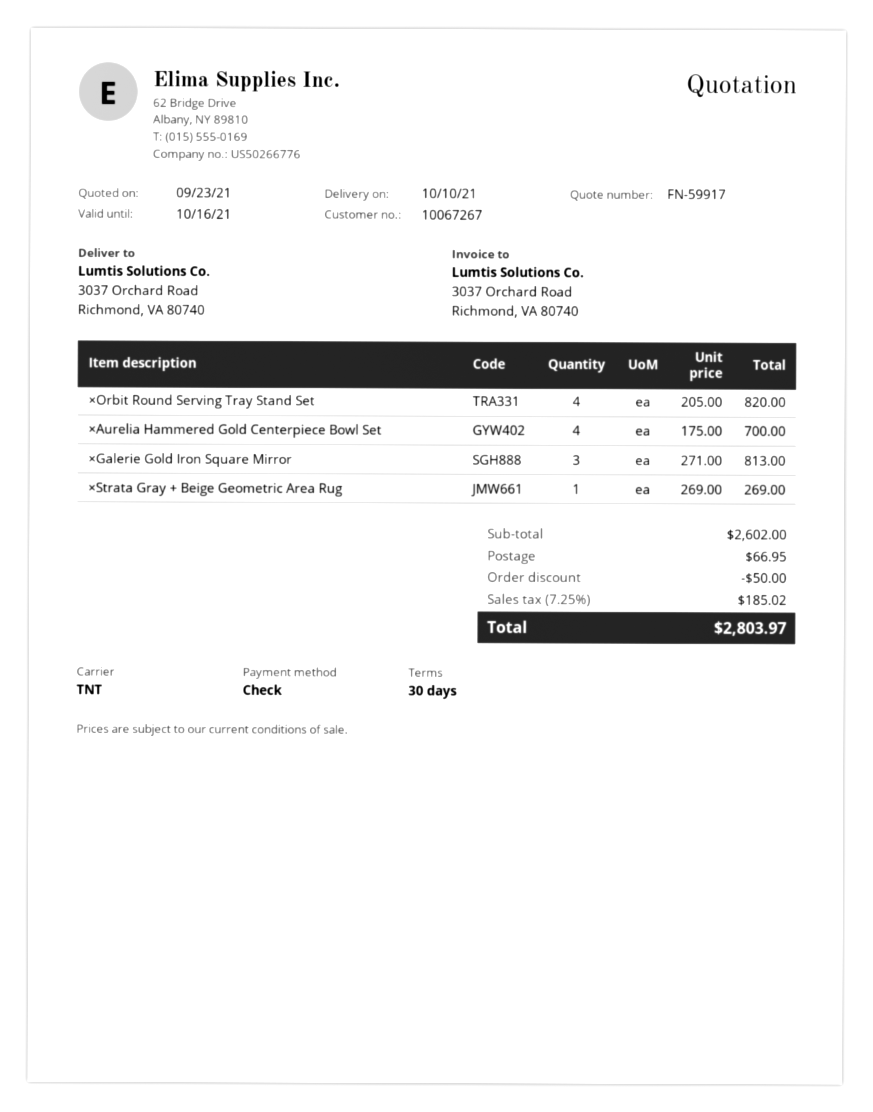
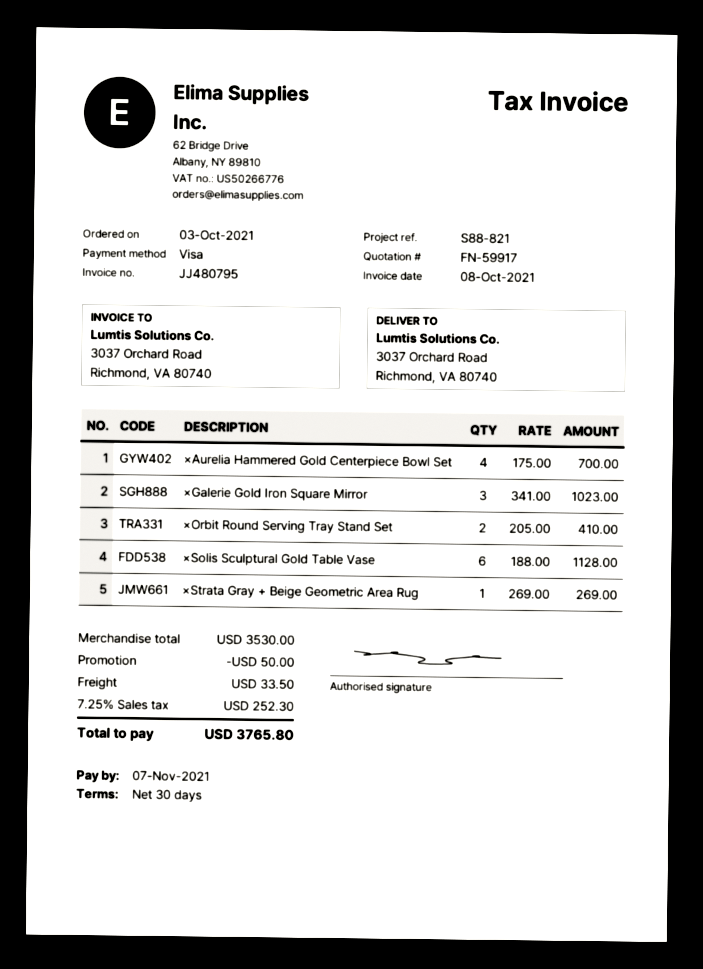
payment method: cheque -> Visa
×Orbit Round Serving Tray Stand Set: 4 x 205.00 = 820.00 -> 2 x 205.00 = 410.00
×Galerie Gold Iron Square Mirror: 3 x 271.00 = 813.00 -> 3 x 341.00 = 1023.00
×Solis Sculptural Gold Table Vase: none -> 6 x 188.00 = 1128.00
subtotal: 2602.00 -> 3530.00
shipping: 66.95 -> 33.50
tax: 7.25% = 185.02 -> 7.25% = 252.30
total: 2803.97 -> 3765.80

